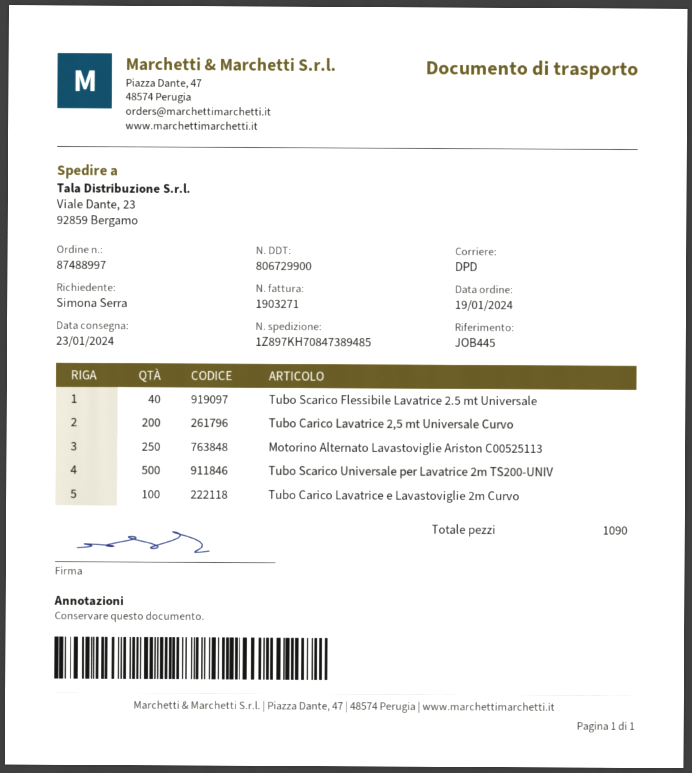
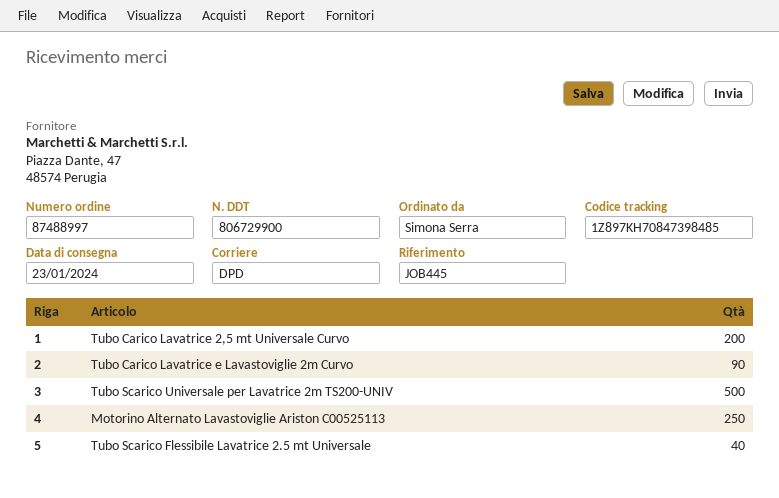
tracking number: 1Z897KH70847389485 -> 1Z897KH70847398485
Tubo Carico Lavatrice e Lavastoviglie 2m Curvo: 100 -> 90

